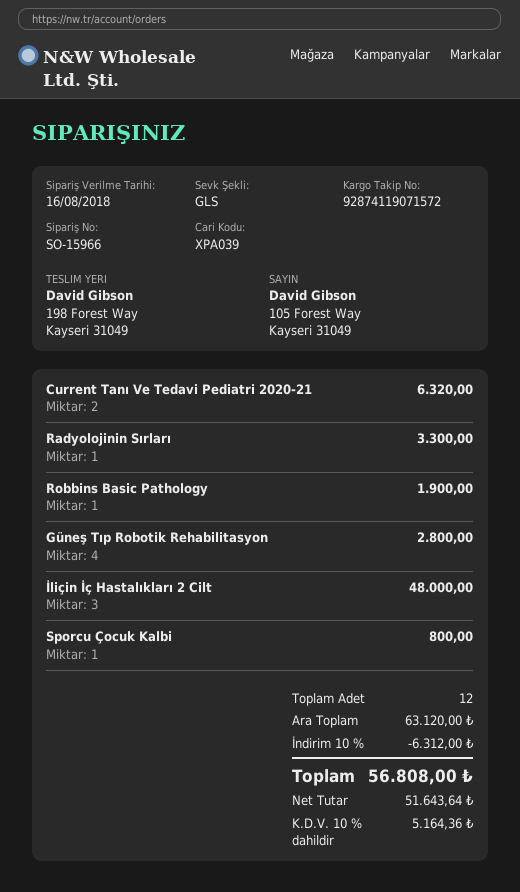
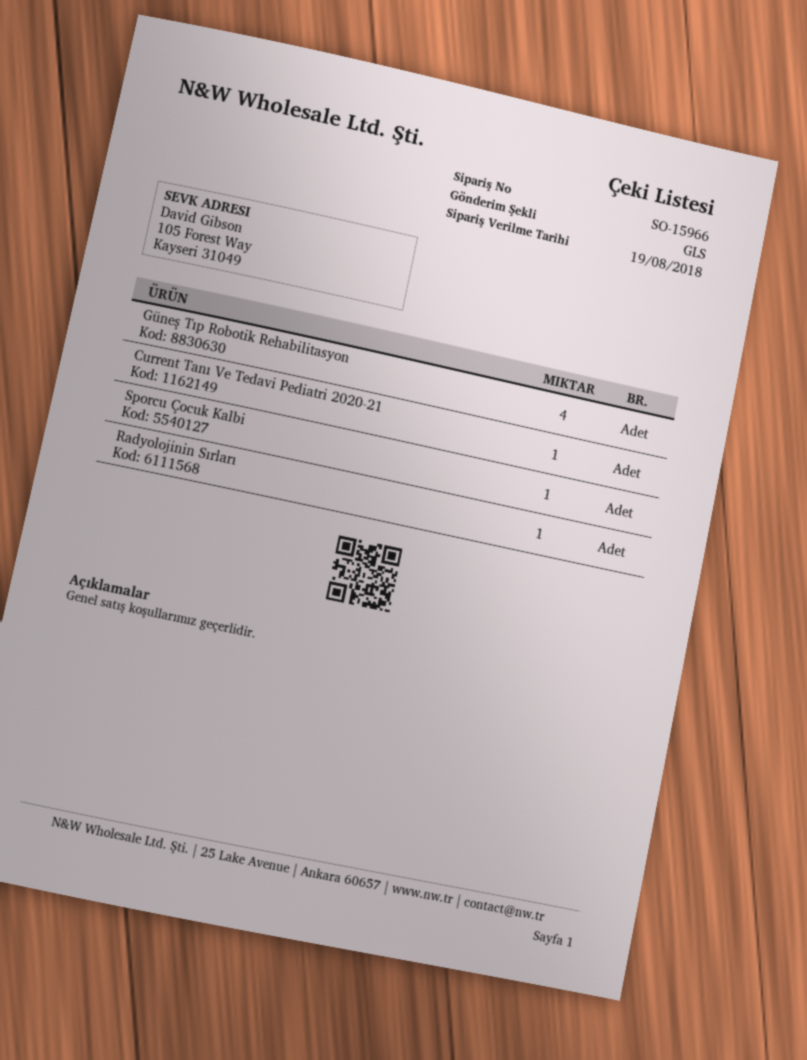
order date: 2018-08-16 -> 2018-08-19
ship to: 198 Forest Way, Kayseri 31049 -> 105 Forest Way, Kayseri 31049
Current Tanı Ve Tedavi Pediatri 2020-21: 2 -> 1
Robbins Basic Pathology: 1 -> none
İliçin İç Hastalıkları 2 Cilt: 3 -> none

